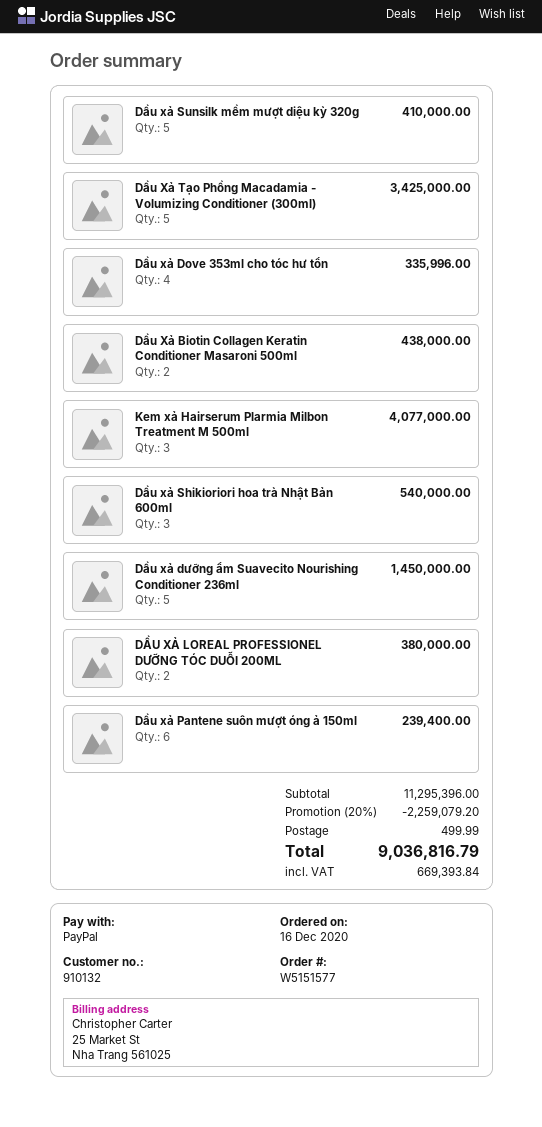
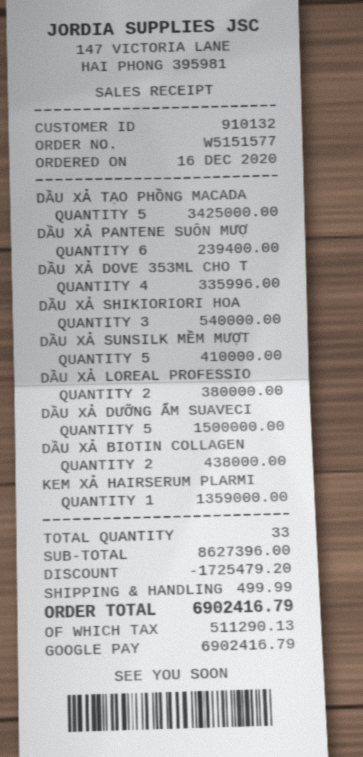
payment method: PayPal -> Google Pay
Kem xả Hairserum Plarmia Milbon Treatment M 500ml: 3 for 4077000.00 -> 1 for 1359000.00
Dầu xả dưỡng ẩm Suavecito Nourishing Conditioner 236ml: 5 for 1450000.00 -> 5 for 1500000.00
subtotal: 11295396.00 -> 8627396.00
discount: 2259079.20 -> 1725479.20
tax: 669393.84 -> 511290.13
total: 9036816.79 -> 6902416.79

